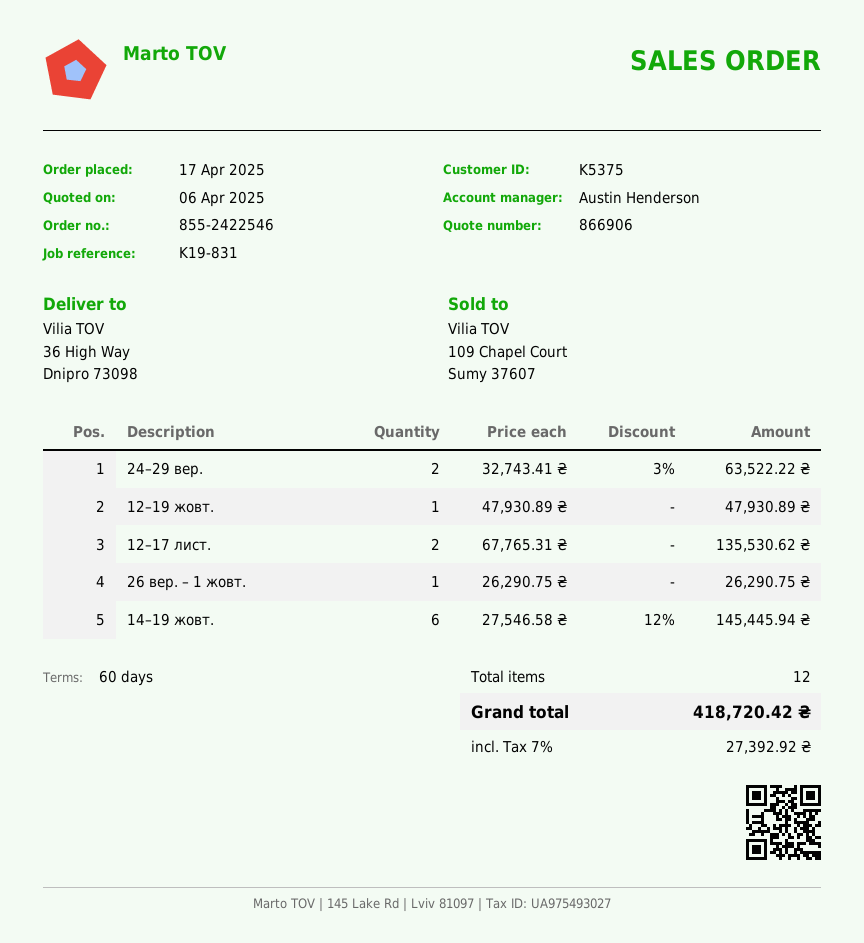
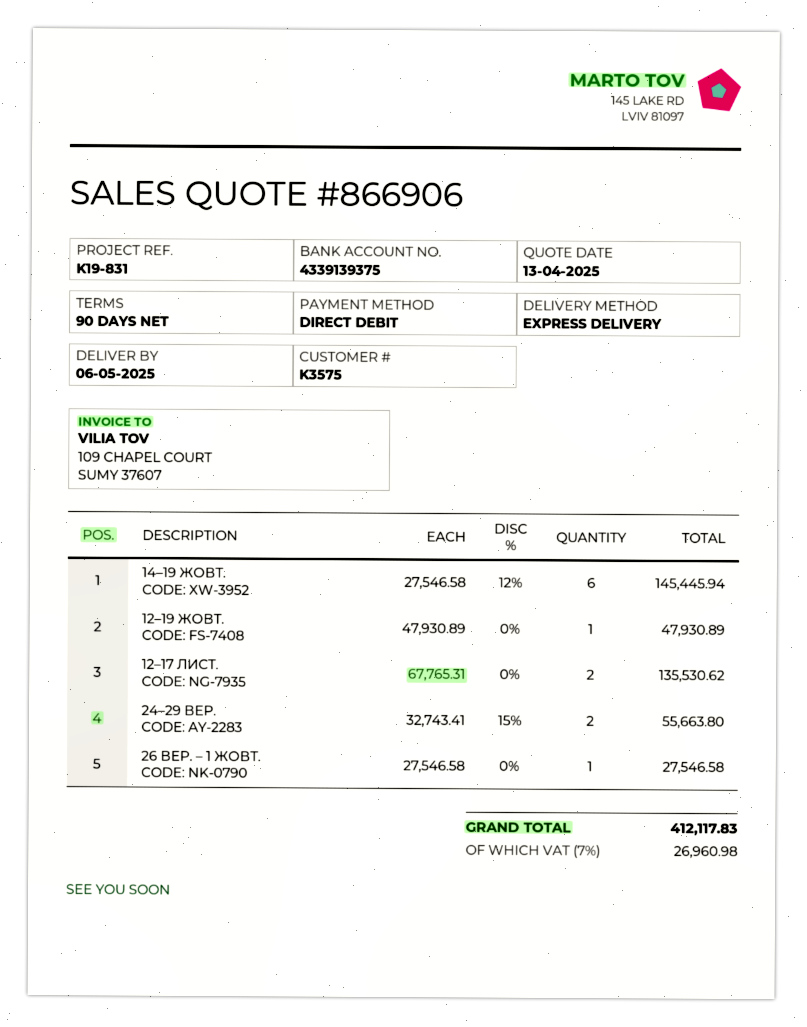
quote date: 2025-04-06 -> 2025-04-13
payment terms: 60 days -> 90 days
customer number: K5375 -> K3575
24–29 вер.: 2 x 32743.41 - 3% = 63522.22 -> 2 x 32743.41 - 15% = 55663.80
26 вер. – 1 жовт.: 1 x 26290.75 = 26290.75 -> 1 x 27546.58 = 27546.58
tax: 7% = 27392.92 -> 7% = 26960.98
total: 418720.42 -> 412117.83

